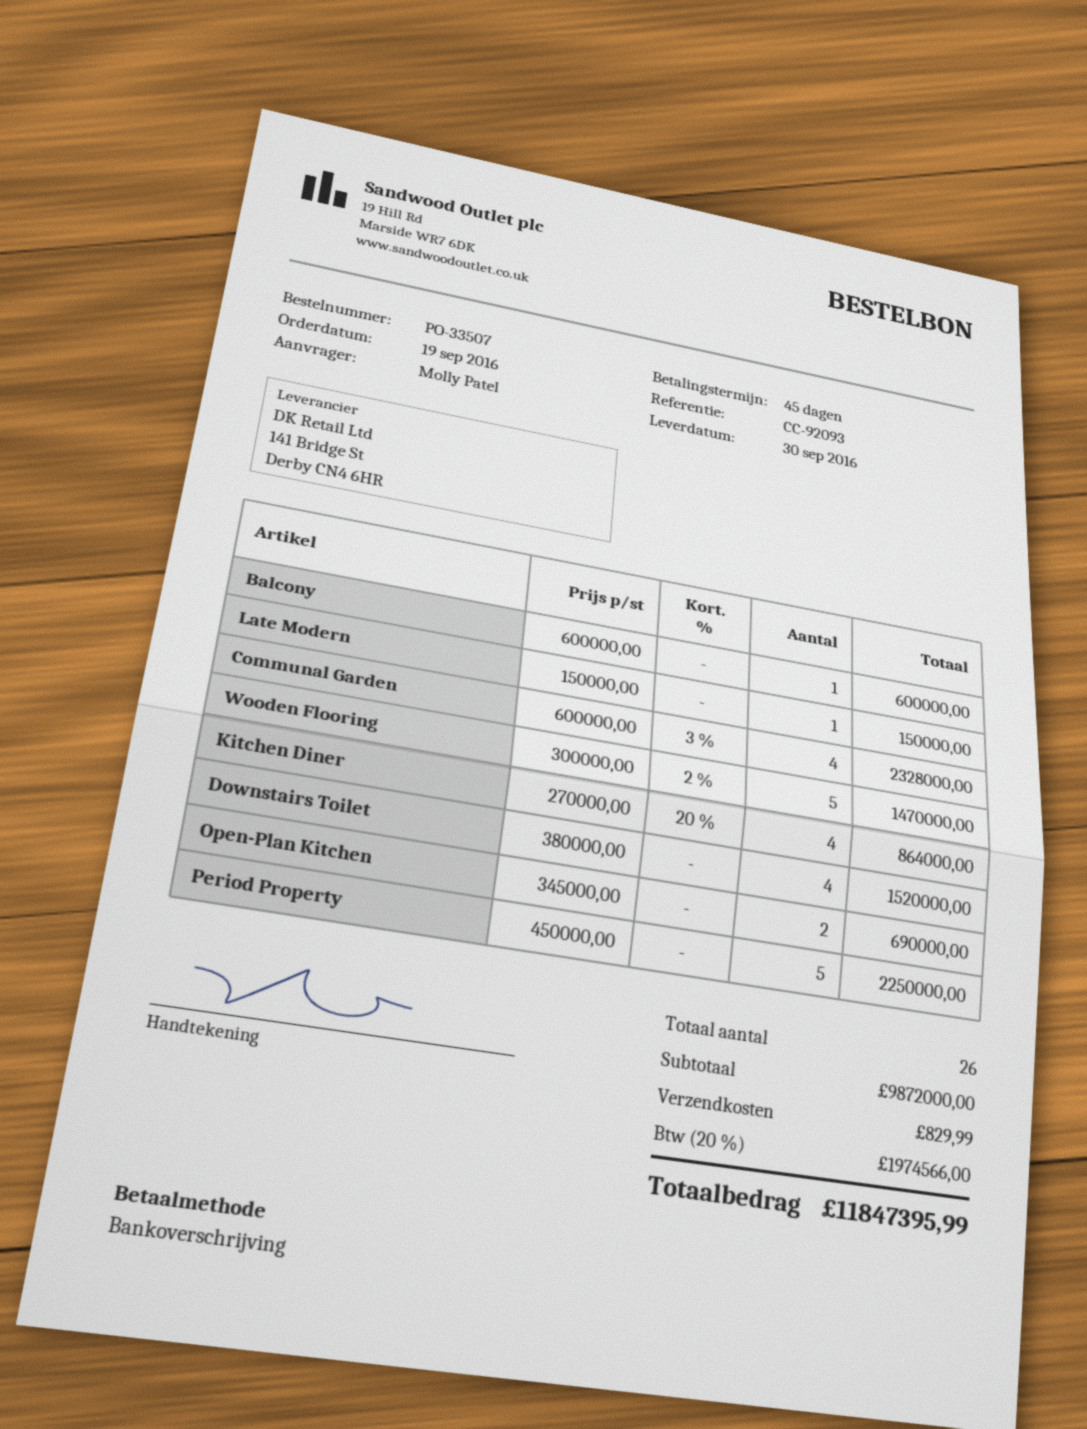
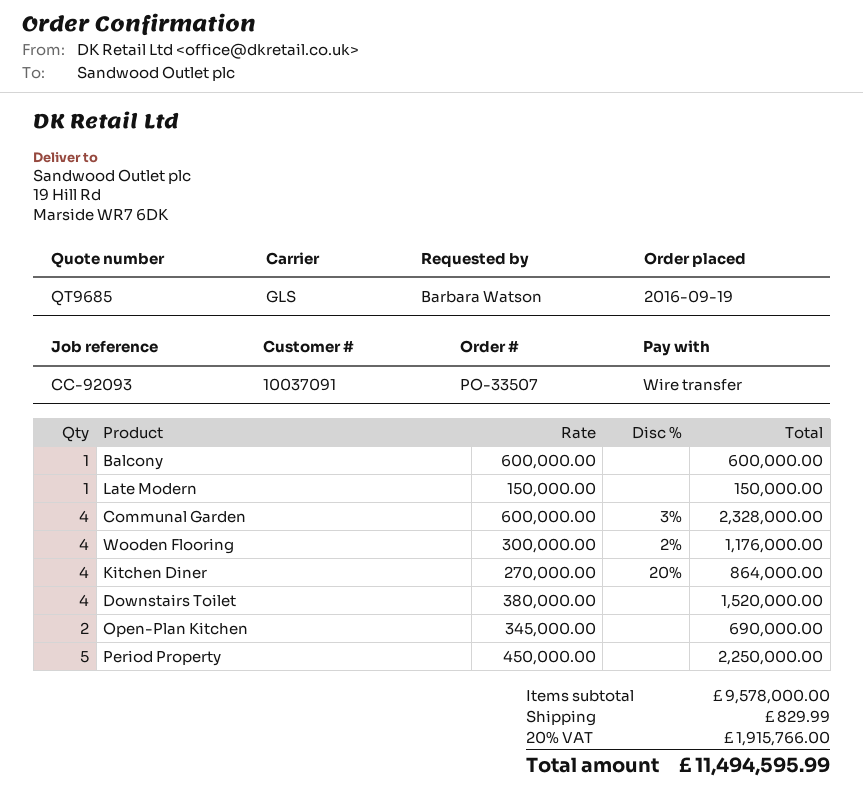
ordered by: Molly Patel -> Barbara Watson
Wooden Flooring: 5 x 300000.00 - 2% = 1470000.00 -> 4 x 300000.00 - 2% = 1176000.00
subtotal: 9872000.00 -> 9578000.00
tax: 20% = 1974566.00 -> 20% = 1915766.00
total: 11847395.99 -> 11494595.99

